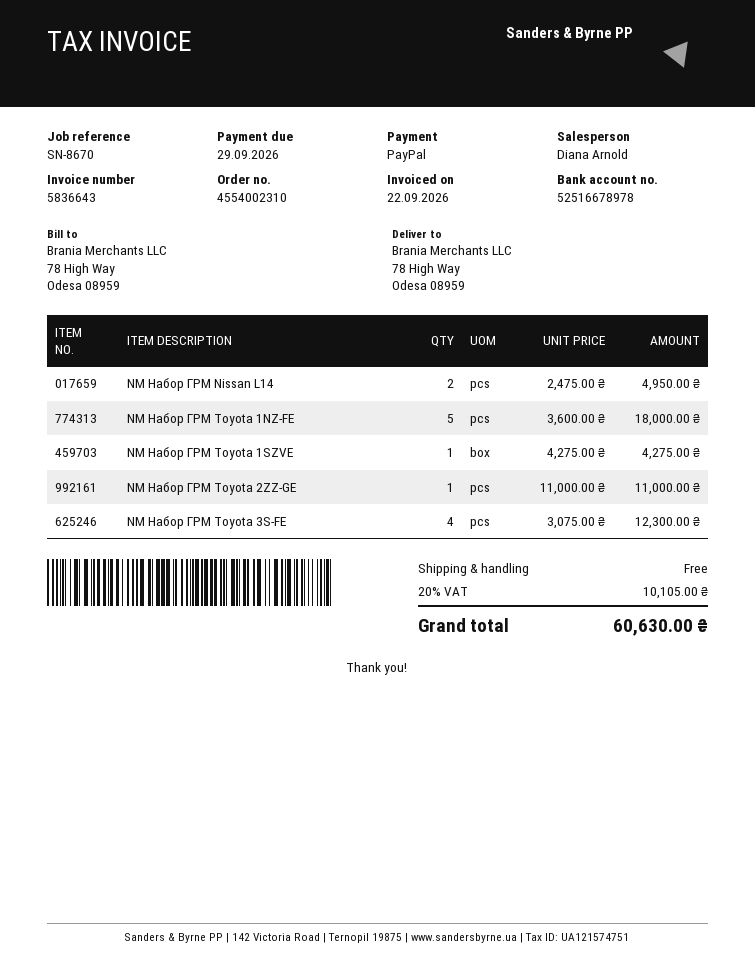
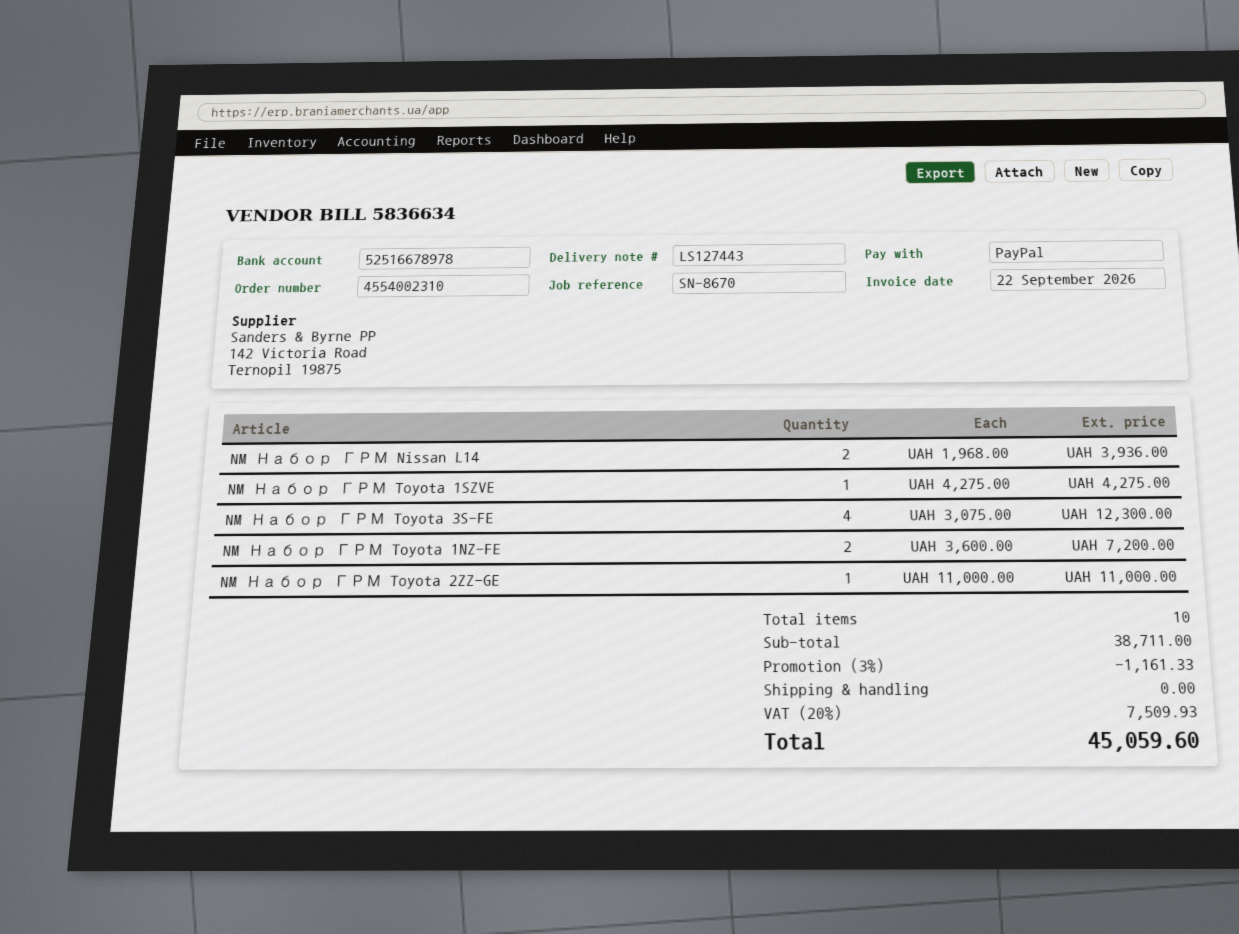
invoice number: 5836643 -> 5836634
NM Набор ГРМ Nissan L14: 2 x 2475.00 = 4950.00 -> 2 x 1968.00 = 3936.00
NM Набор ГРМ Toyota 1NZ-FE: 5 x 3600.00 = 18000.00 -> 2 x 3600.00 = 7200.00
discount: none -> 3% = 1161.33
tax: 20% = 10105.00 -> 20% = 7509.93
total: 60630.00 -> 45059.60

